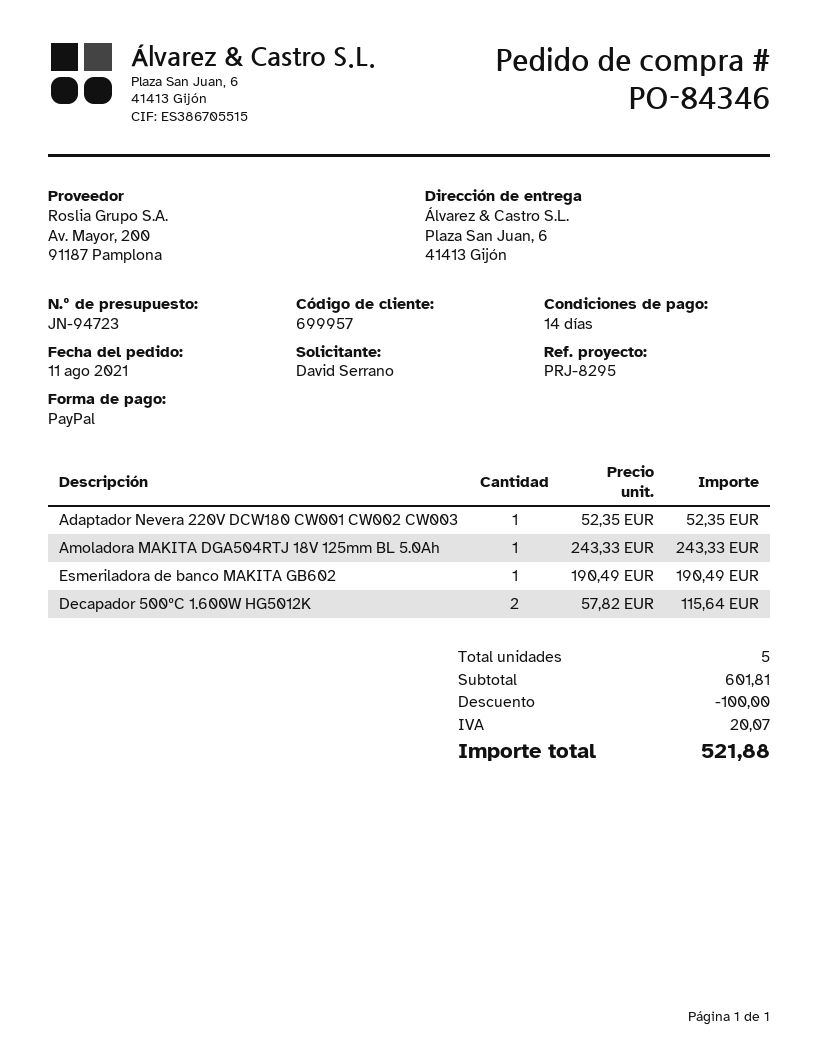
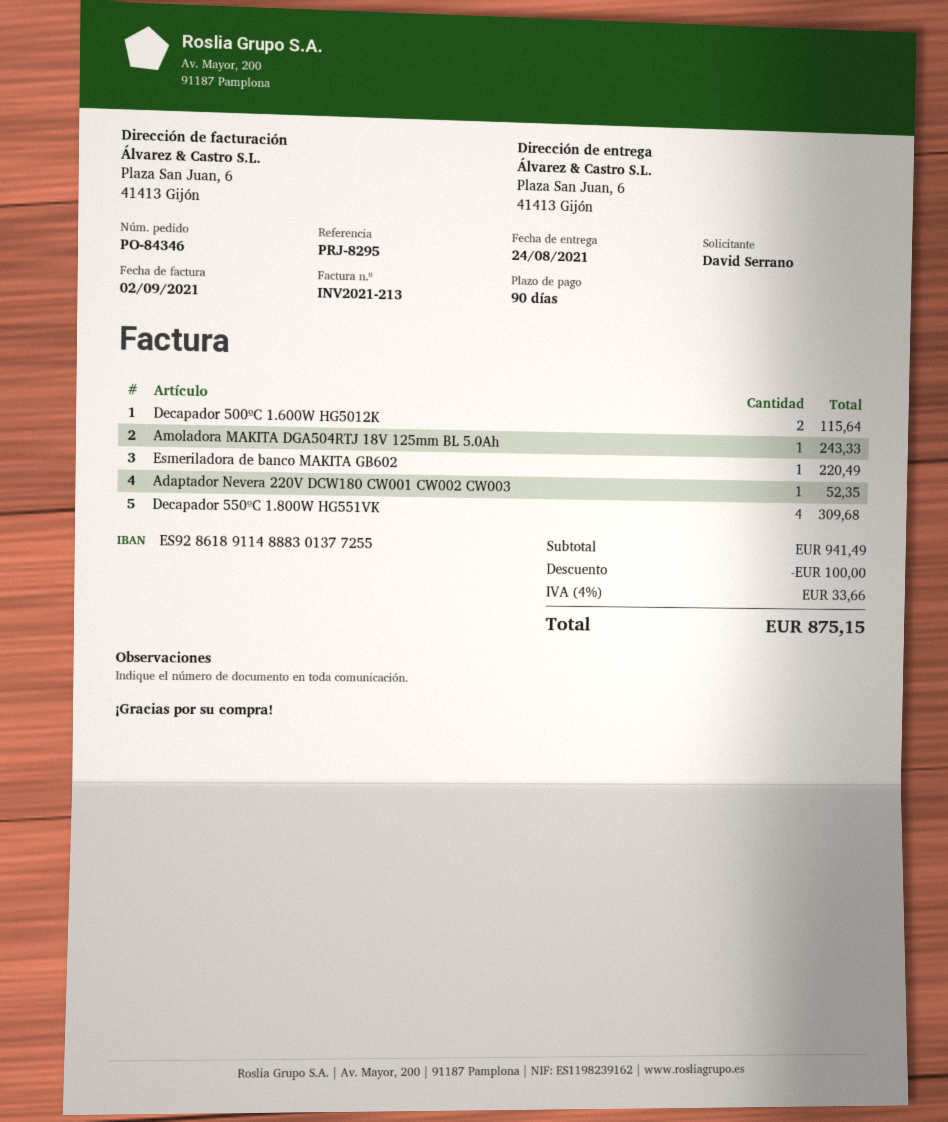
payment terms: 14 days -> 90 days
Esmeriladora de banco MAKITA GB602: 1 for 190.49 -> 1 for 220.49
Decapador 550ºC 1.800W HG551VK: none -> 4 for 309.68
subtotal: 601.81 -> 941.49
tax: 20.07 -> 33.66
total: 521.88 -> 875.15

